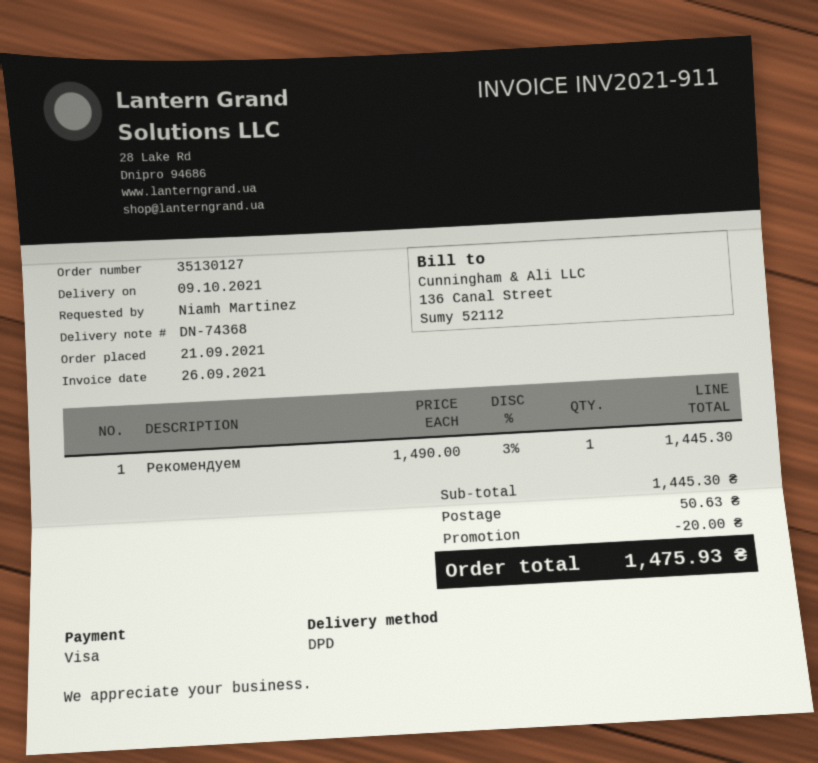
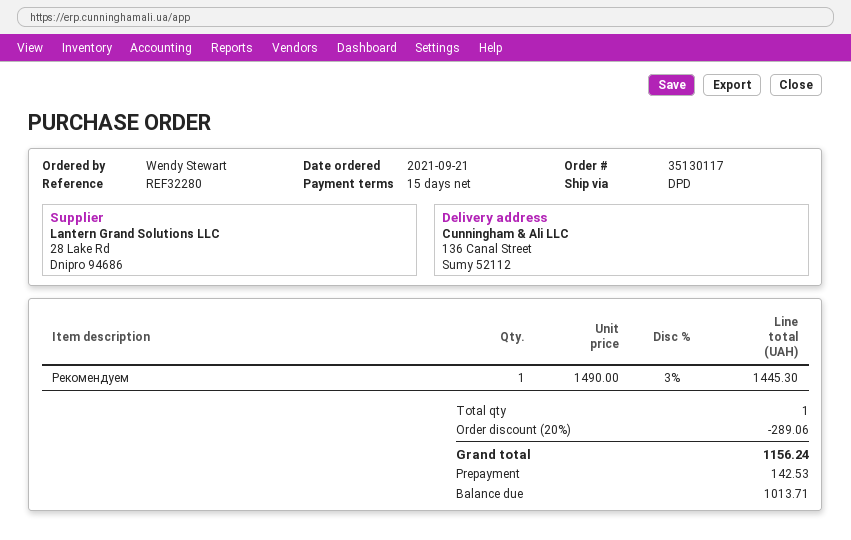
order number: 35130127 -> 35130117
ordered by: Niamh Martinez -> Wendy Stewart
discount: 20.00 -> 289.06
shipping: 50.63 -> none
total: 1475.93 -> 1156.24

